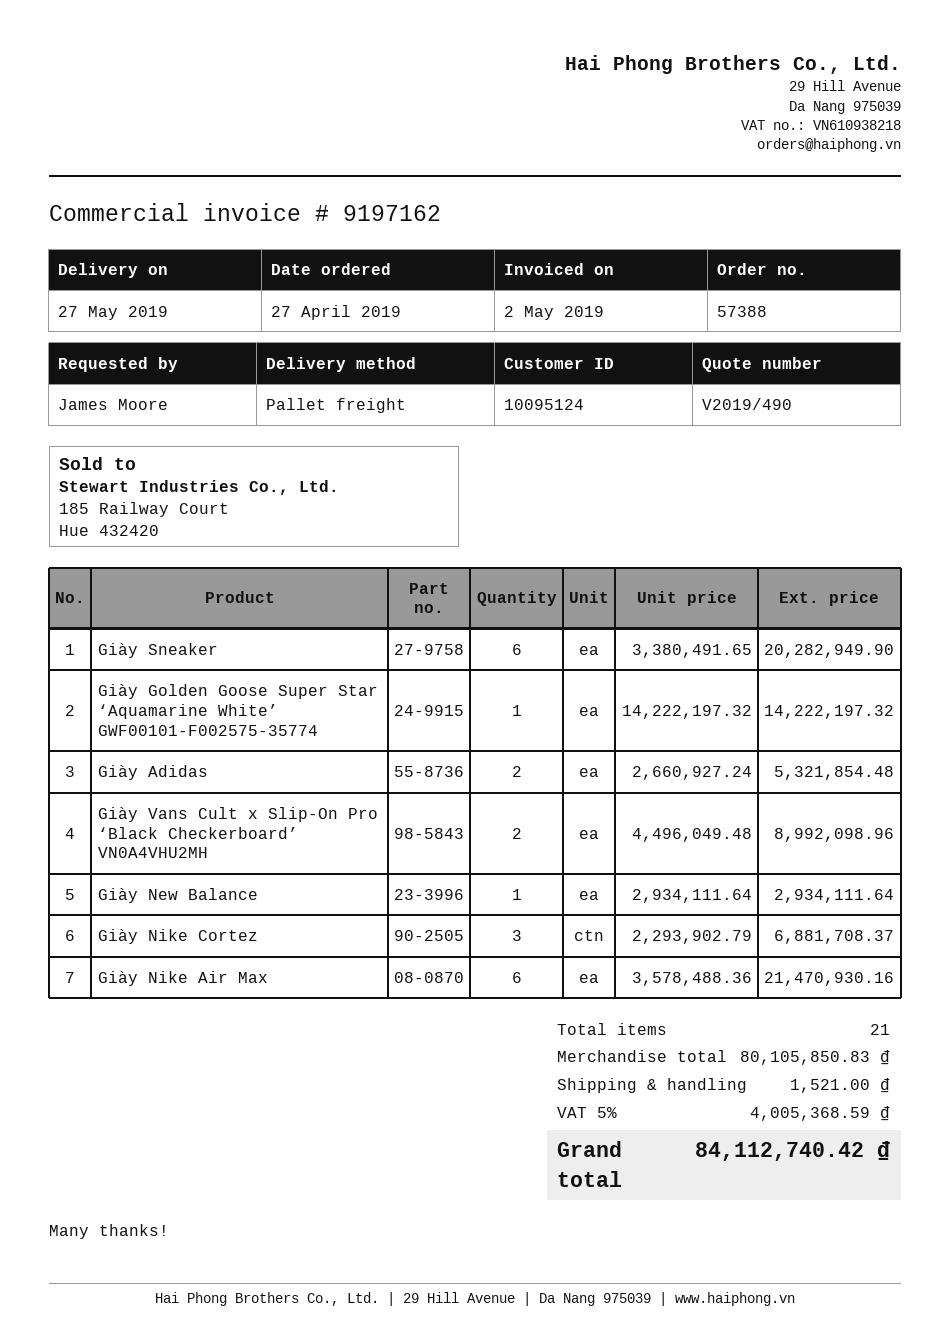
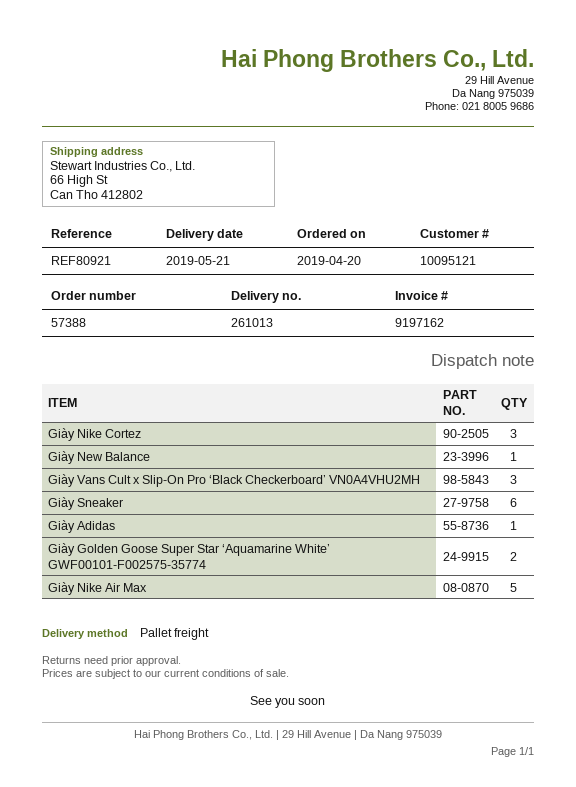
order date: 2019-04-27 -> 2019-04-20
delivery date: 2019-05-27 -> 2019-05-21
customer number: 10095124 -> 10095121
Giày Golden Goose Super Star ‘Aquamarine White’ GWF00101-F002575-35774: 1 -> 2
Giày Adidas: 2 -> 1
Giày Vans Cult x Slip-On Pro ‘Black Checkerboard’ VN0A4VHU2MH: 2 -> 3
Giày Nike Air Max: 6 -> 5

